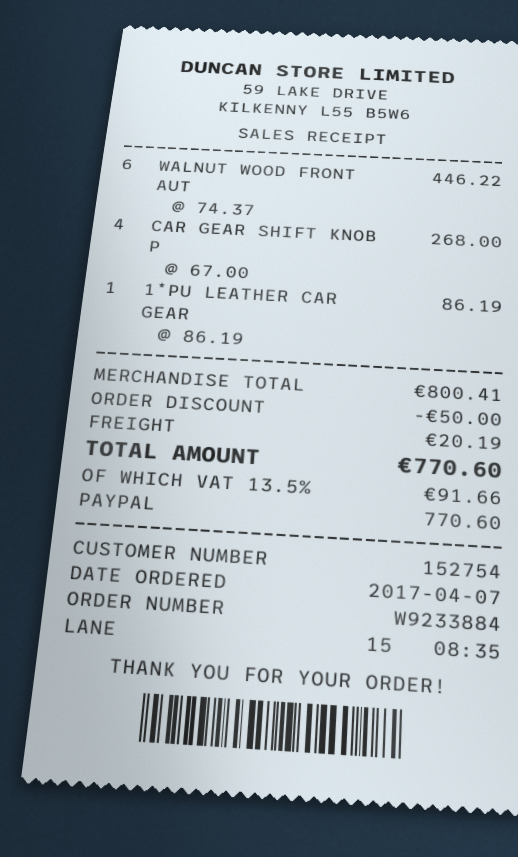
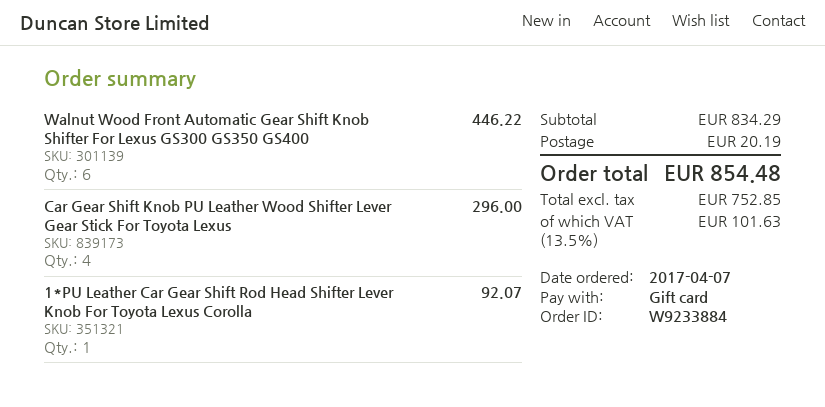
payment method: PayPal -> gift card
CAR GEAR SHIFT KNOB P: 4 for 268.00 -> 4 for 296.00
1*PU LEATHER CAR GEAR: 1 for 86.19 -> 1 for 92.07
subtotal: 800.41 -> 834.29
discount: 50.00 -> none
tax: 13.5% = 91.66 -> 13.5% = 101.63
total: 770.60 -> 854.48

